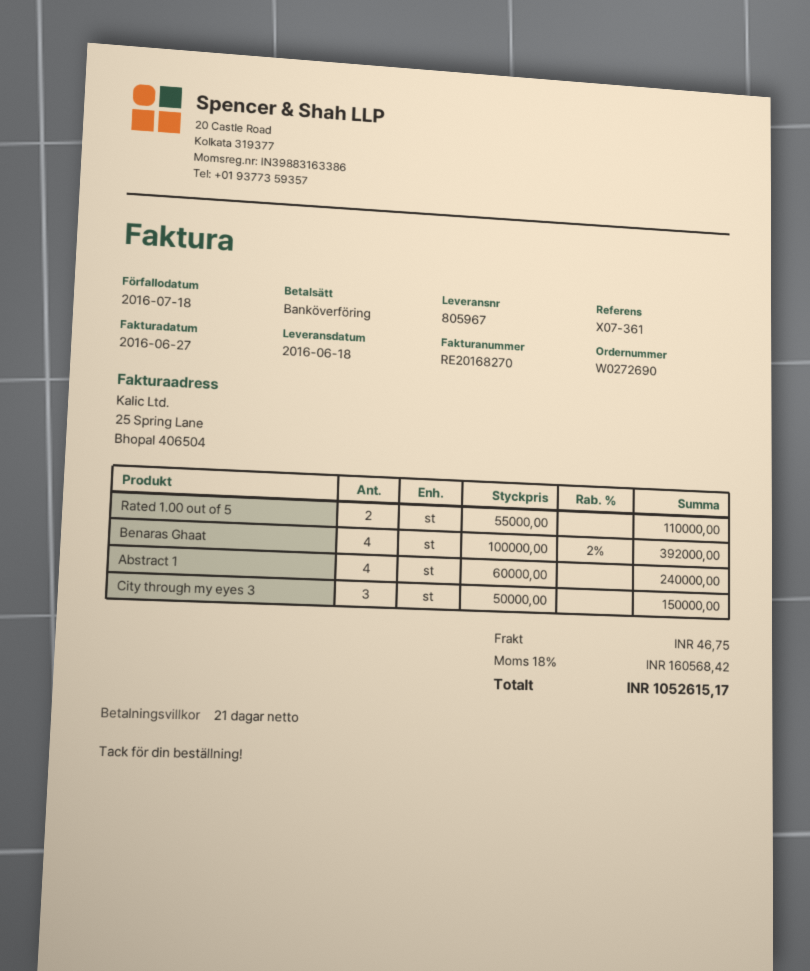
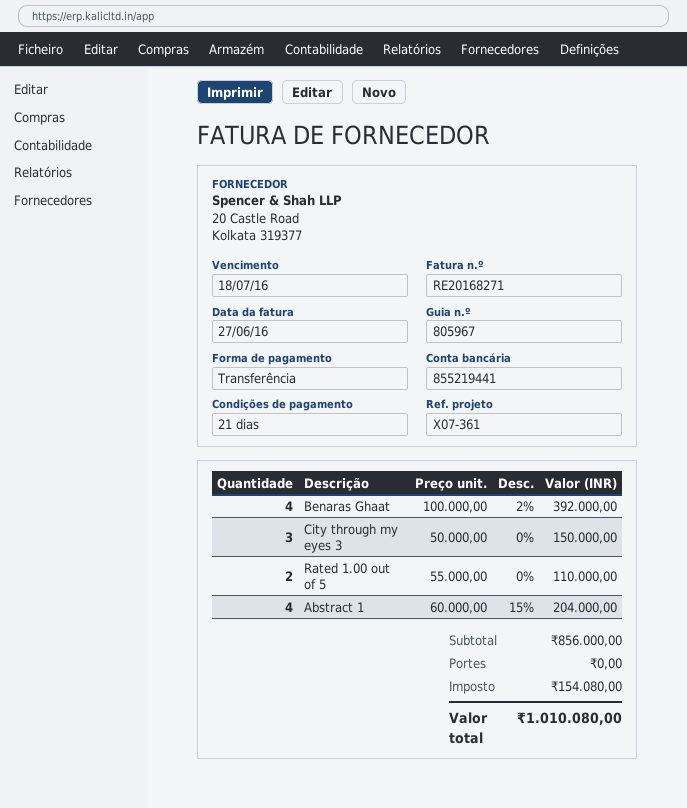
invoice number: RE20168270 -> RE20168271
Abstract 1: 4 x 60000.00 = 240000.00 -> 4 x 60000.00 - 15% = 204000.00
shipping: 46.75 -> 0.00
tax: 160568.42 -> 154080.00
total: 1052615.17 -> 1010080.00

